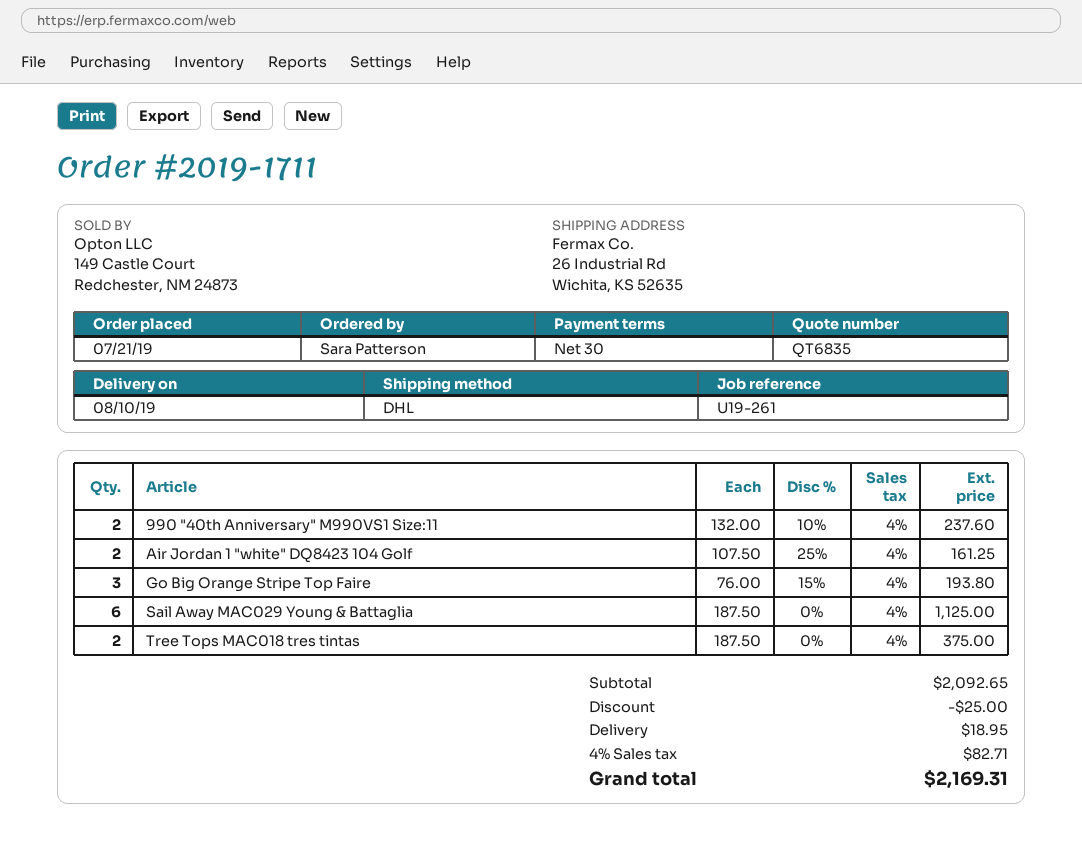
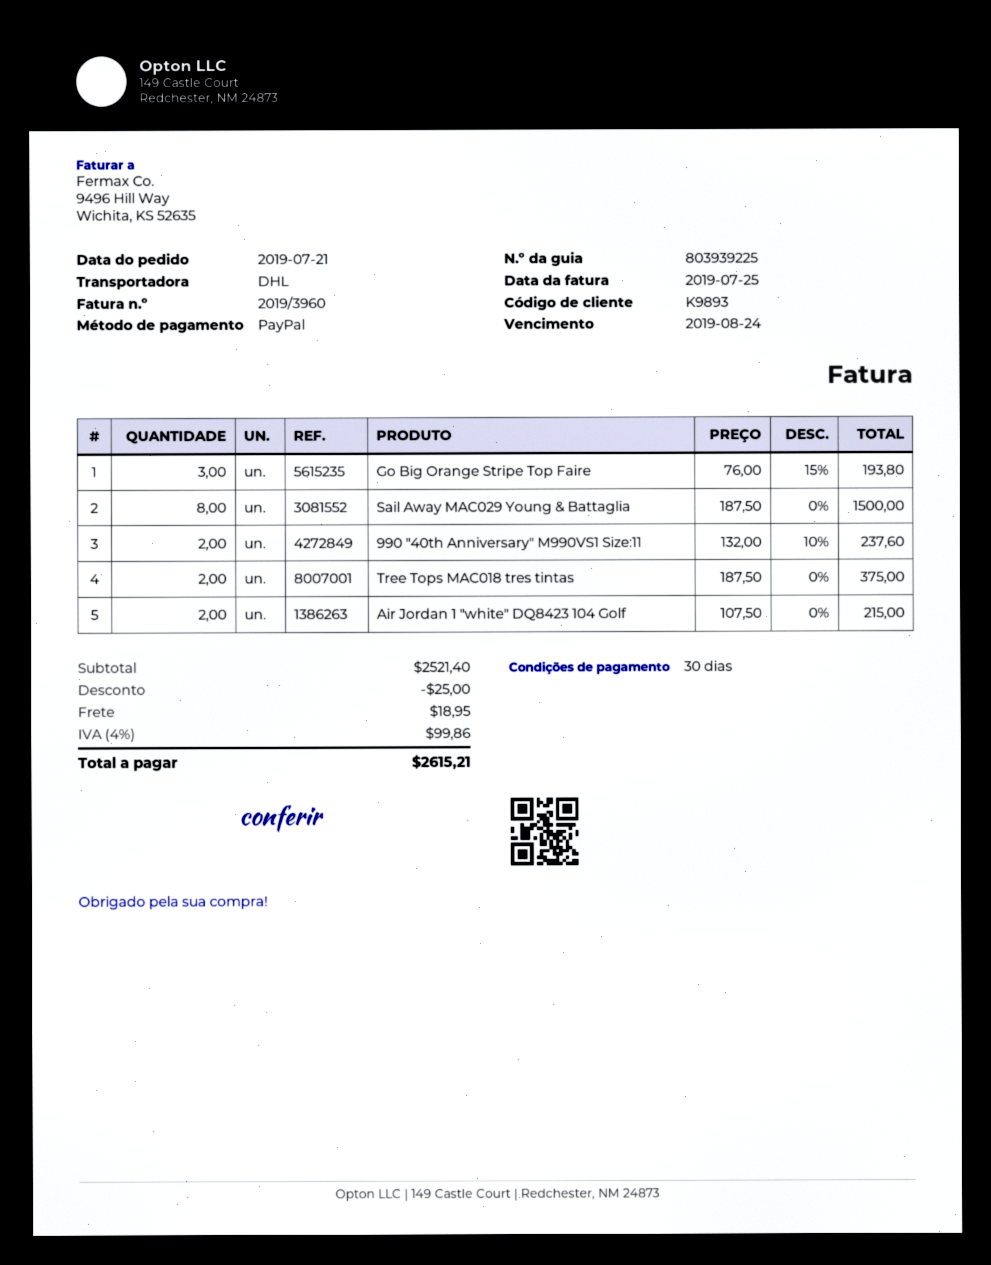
Air Jordan 1 "white" DQ8423 104 Golf: 2 x 107.50 - 25% = 161.25 -> 2 x 107.50 = 215.00
Sail Away MAC029 Young & Battaglia: 6 x 187.50 = 1125.00 -> 8 x 187.50 = 1500.00
subtotal: 2092.65 -> 2521.40
tax: 4% = 82.71 -> 4% = 99.86
total: 2169.31 -> 2615.21

